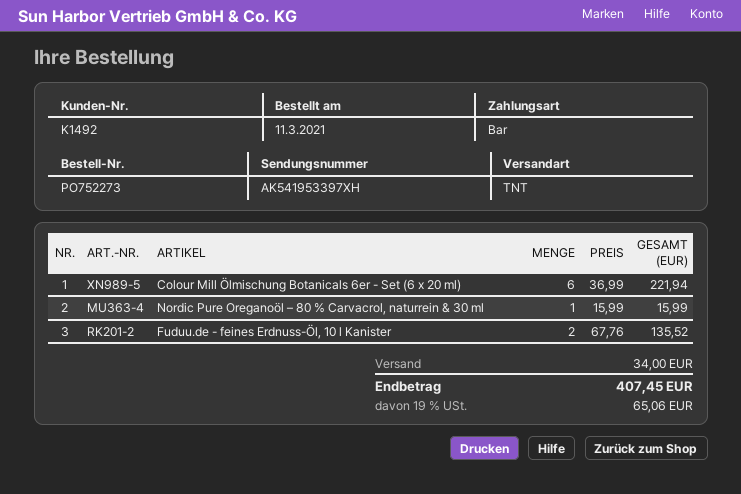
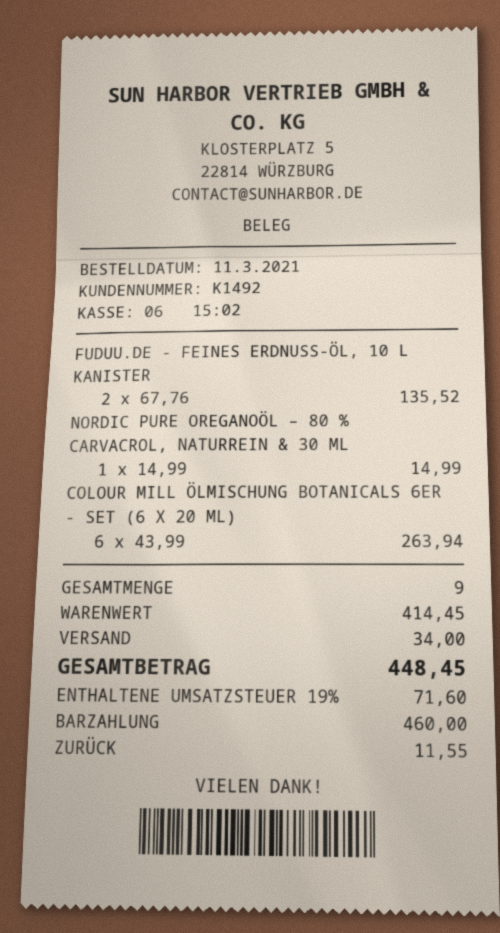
Colour Mill Ölmischung Botanicals 6er - Set (6 x 20 ml): 6 x 36.99 = 221.94 -> 6 x 43.99 = 263.94
Nordic Pure Oreganoöl – 80 % Carvacrol, naturrein & 30 ml: 1 x 15.99 = 15.99 -> 1 x 14.99 = 14.99
tax: 19% = 65.06 -> 19% = 71.60
total: 407.45 -> 448.45

